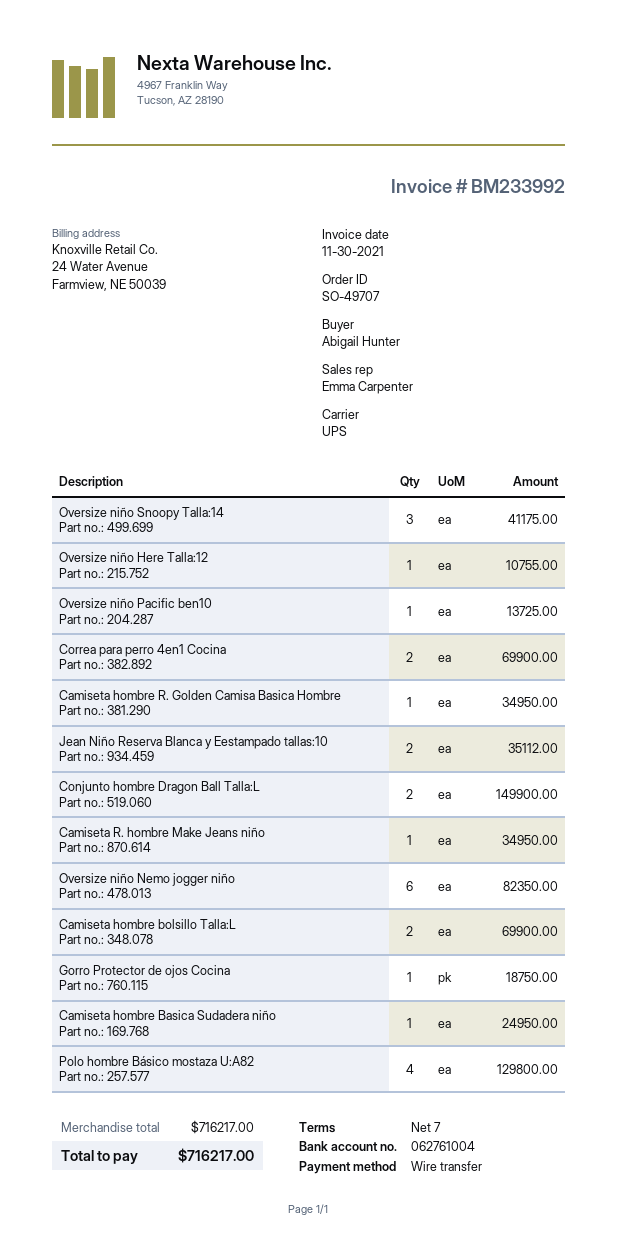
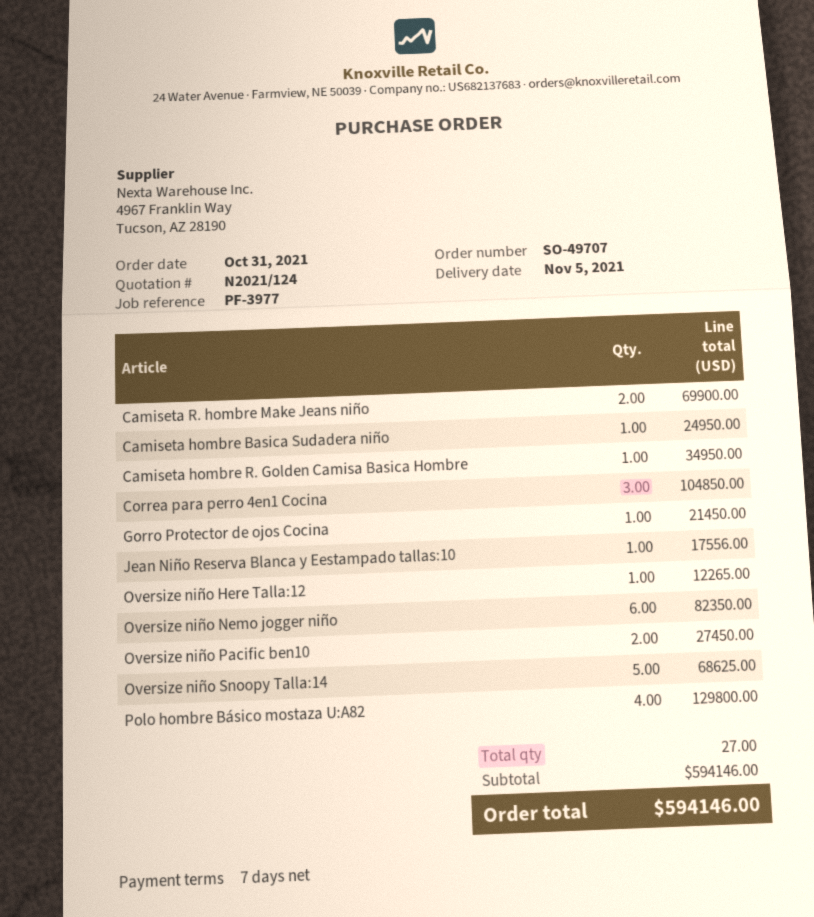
Oversize niño Snoopy Talla:14: 3 for 41175.00 -> 5 for 68625.00
Oversize niño Here Talla:12: 1 for 10755.00 -> 1 for 12265.00
Oversize niño Pacific ben10: 1 for 13725.00 -> 2 for 27450.00
Correa para perro 4en1 Cocina: 2 for 69900.00 -> 3 for 104850.00
Jean Niño Reserva Blanca y Eestampado tallas:10: 2 for 35112.00 -> 1 for 17556.00
Conjunto hombre Dragon Ball Talla:L: 2 for 149900.00 -> none
Camiseta R. hombre Make Jeans niño: 1 for 34950.00 -> 2 for 69900.00
Camiseta hombre bolsillo Talla:L: 2 for 69900.00 -> none
Gorro Protector de ojos Cocina: 1 for 18750.00 -> 1 for 21450.00
subtotal: 716217.00 -> 594146.00
total: 716217.00 -> 594146.00

